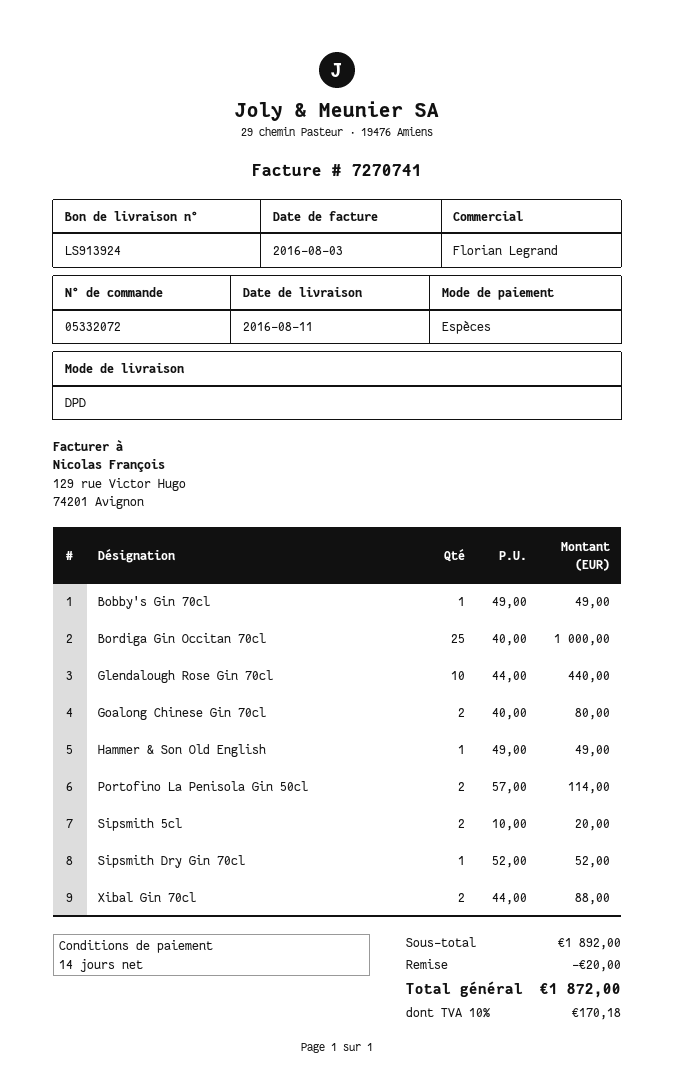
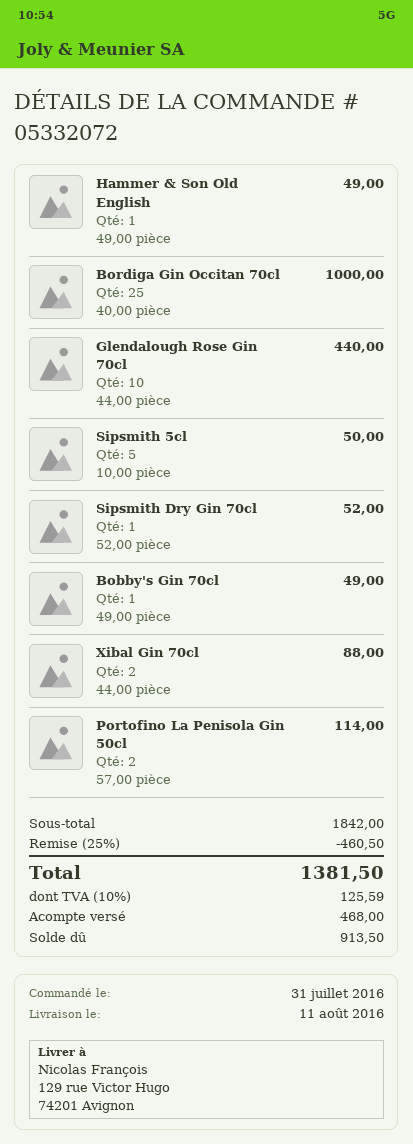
Goalong Chinese Gin 70cl: 2 x 40.00 = 80.00 -> none
Sipsmith 5cl: 2 x 10.00 = 20.00 -> 5 x 10.00 = 50.00
subtotal: 1892.00 -> 1842.00
discount: 20.00 -> 460.50
tax: 10% = 170.18 -> 10% = 125.59
total: 1872.00 -> 1381.50

